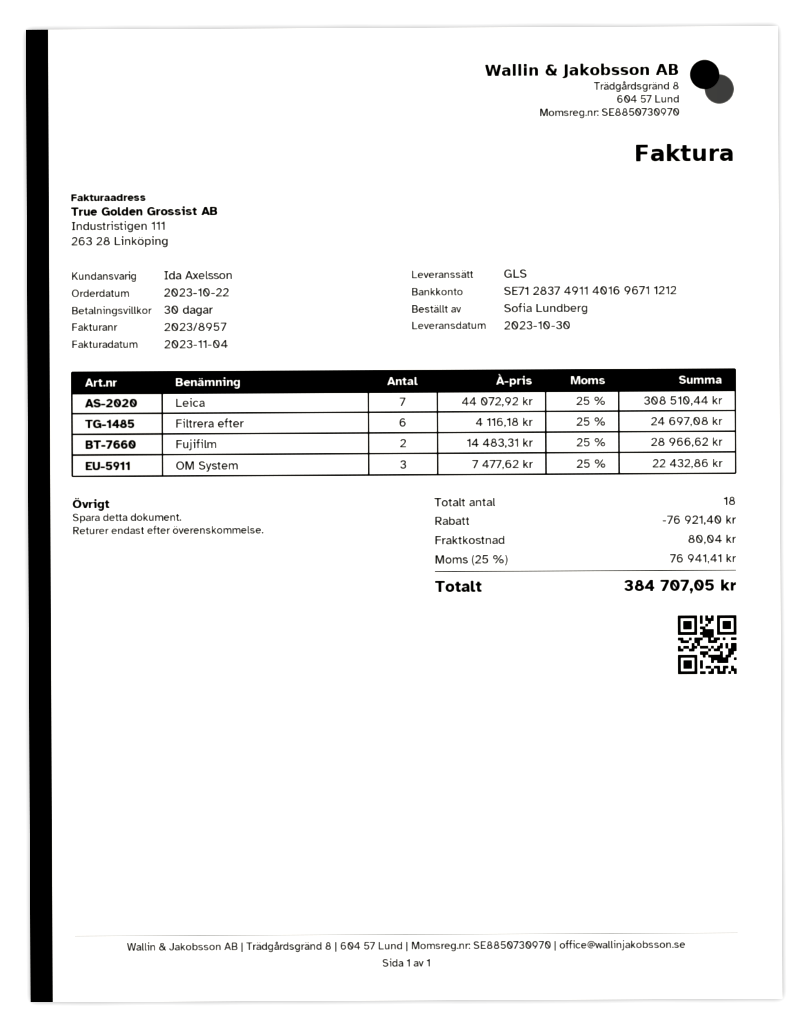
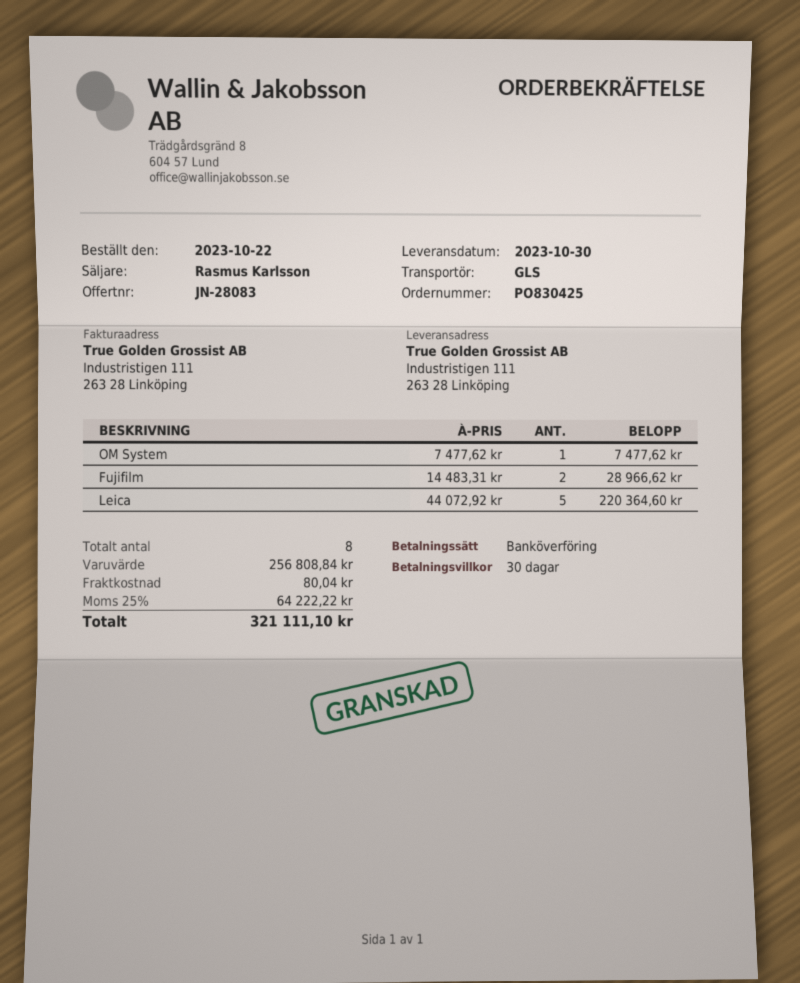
sales rep: Ida Axelsson -> Rasmus Karlsson
Leica: 7 x 44072.92 = 308510.44 -> 5 x 44072.92 = 220364.60
Filtrera efter: 6 x 4116.18 = 24697.08 -> none
OM System: 3 x 7477.62 = 22432.86 -> 1 x 7477.62 = 7477.62
total quantity: 18 -> 8
discount: 76921.40 -> none
tax: 25% = 76941.41 -> 25% = 64222.22
total: 384707.05 -> 321111.10

